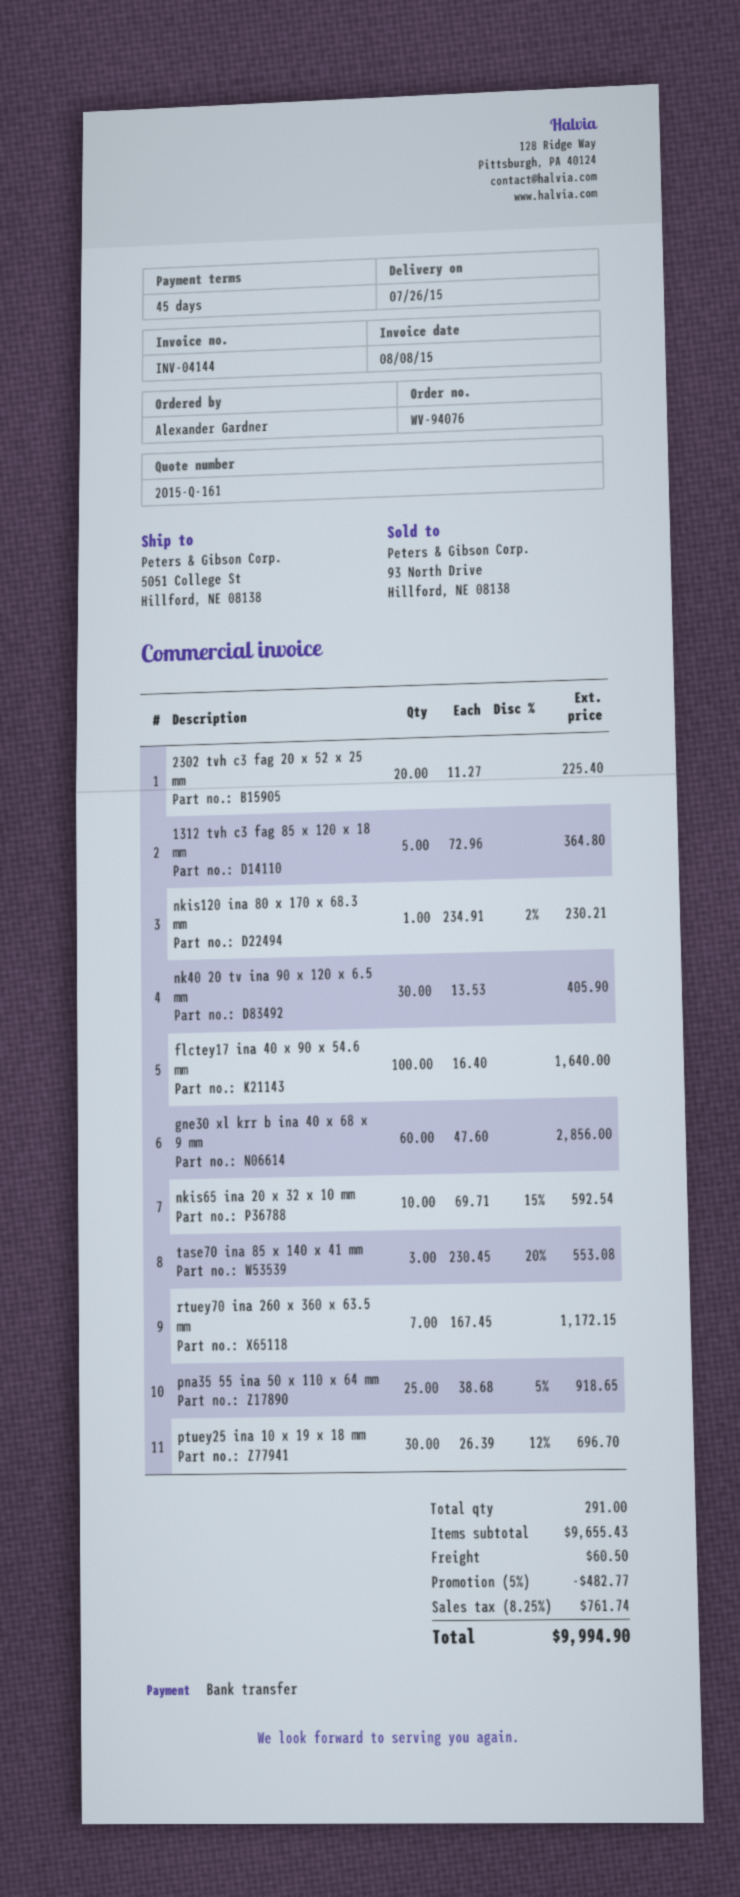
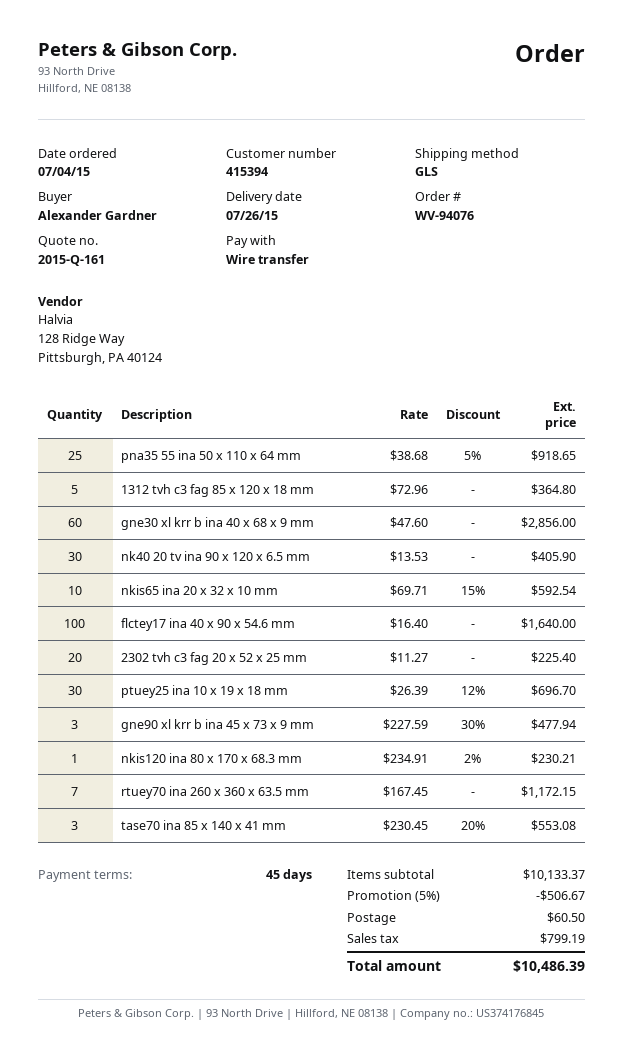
gne90 xl krr b ina 45 x 73 x 9 mm: none -> 3 x 227.59 - 30% = 477.94
subtotal: 9655.43 -> 10133.37
discount: 5% = 482.77 -> 5% = 506.67
tax: 761.74 -> 799.19
total: 9994.90 -> 10486.39

